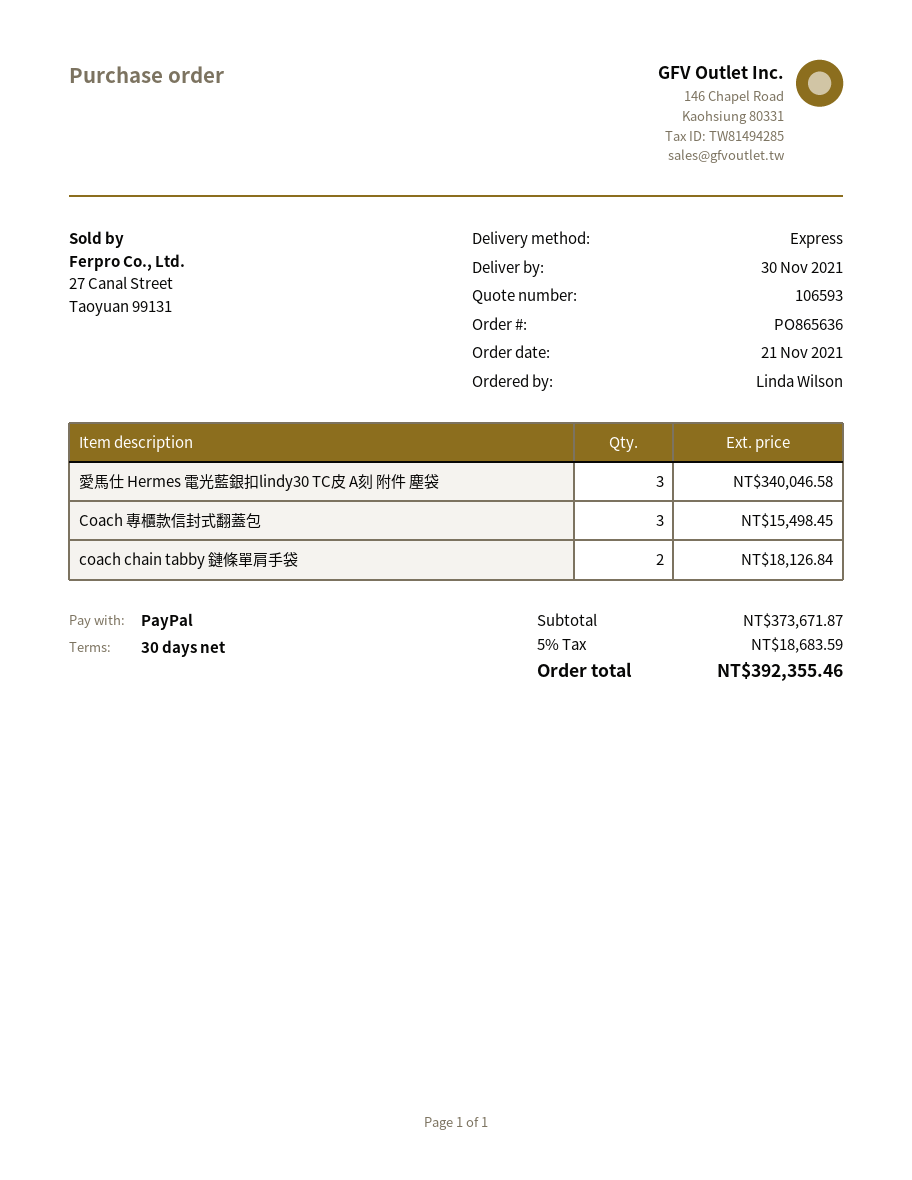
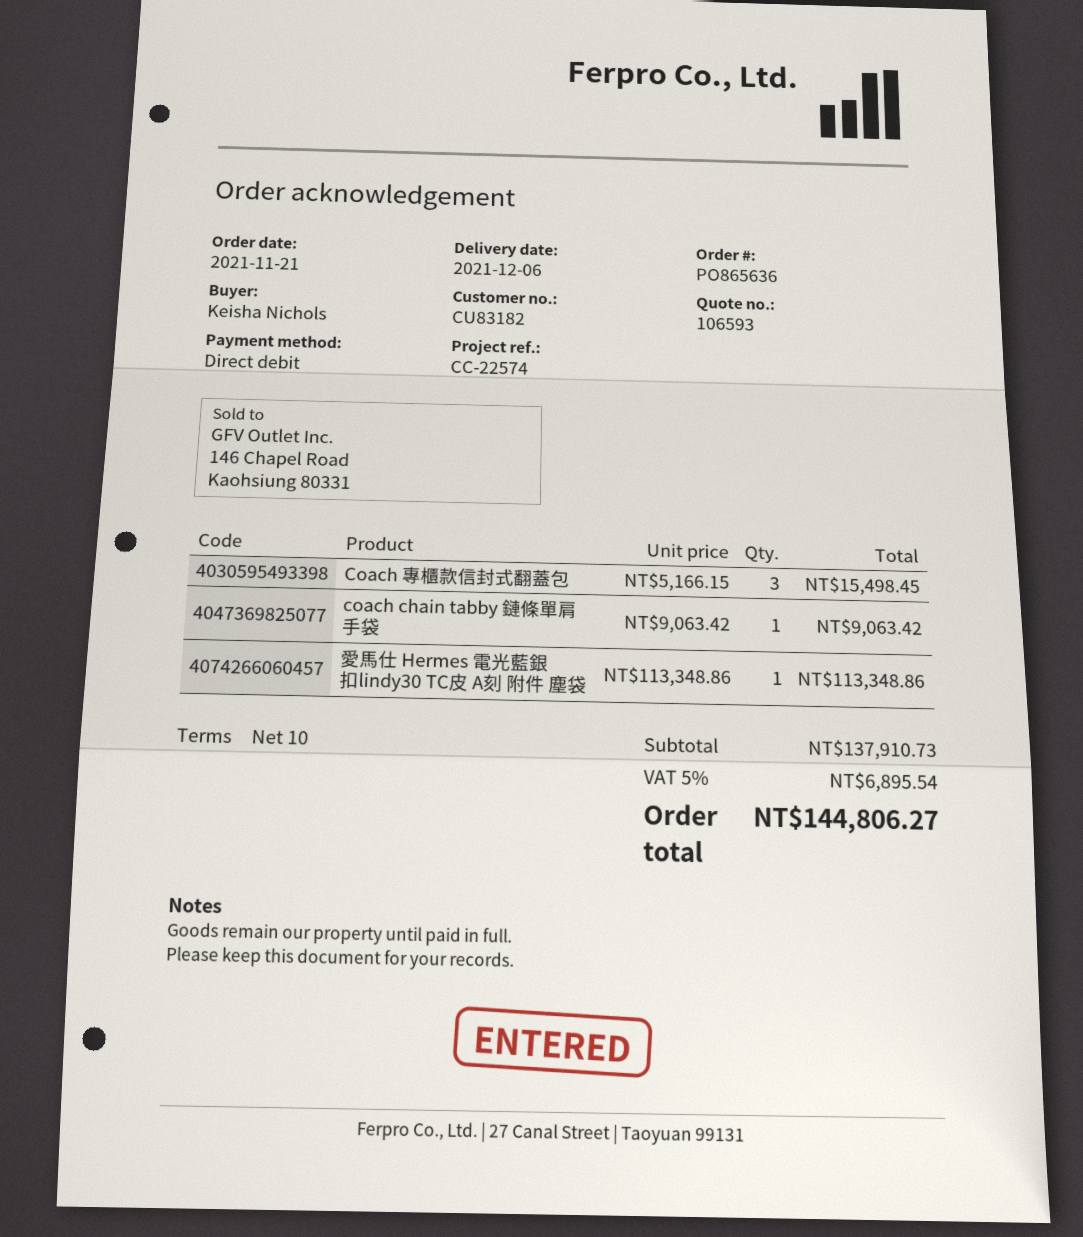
delivery date: 2021-11-30 -> 2021-12-06
payment terms: 30 days -> 10 days
ordered by: Linda Wilson -> Keisha Nichols
payment method: PayPal -> direct debit
愛馬仕 Hermes 電光藍銀扣lindy30 TC皮 A刻 附件 塵袋: 3 for 340046.58 -> 1 for 113348.86
coach chain tabby 鏈條單肩手袋: 2 for 18126.84 -> 1 for 9063.42
subtotal: 373671.87 -> 137910.73
tax: 5% = 18683.59 -> 5% = 6895.54
total: 392355.46 -> 144806.27

